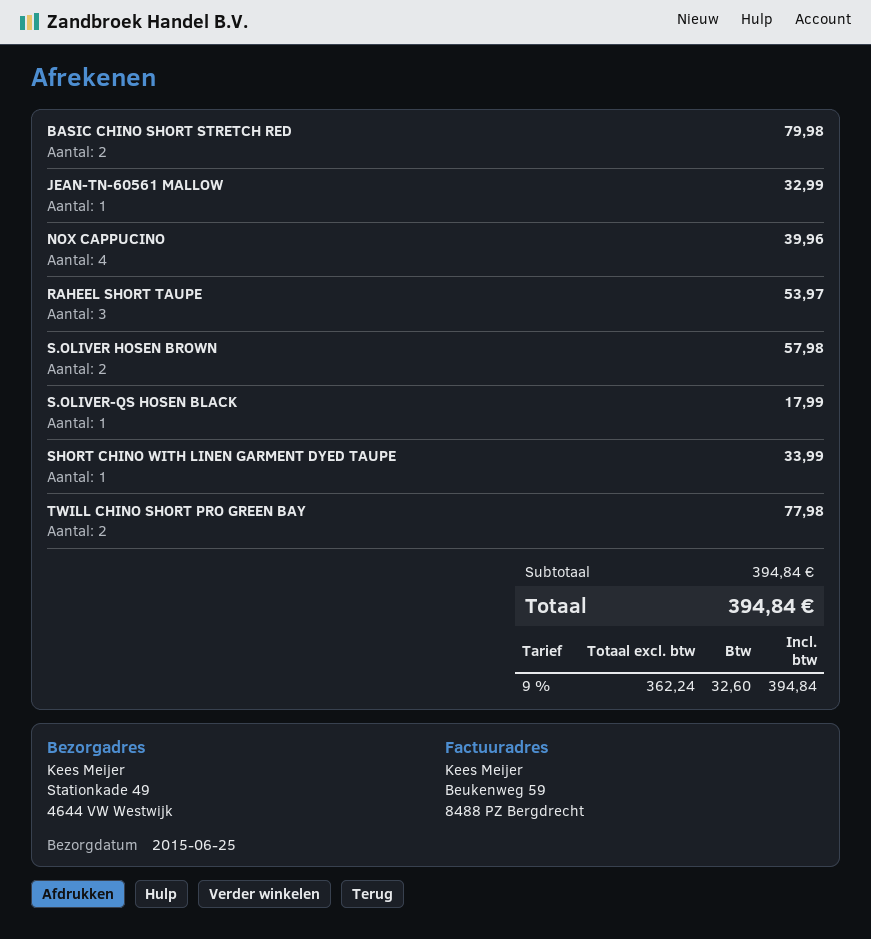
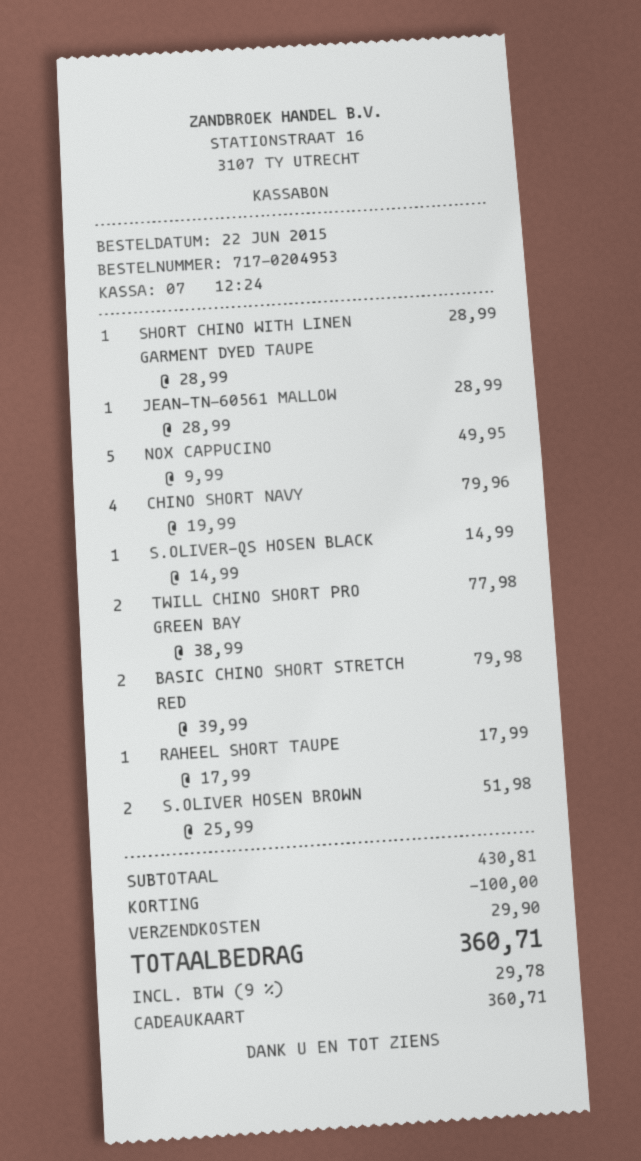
JEAN-TN-60561 MALLOW: 1 for 32.99 -> 1 for 28.99
NOX CAPPUCINO: 4 for 39.96 -> 5 for 49.95
RAHEEL SHORT TAUPE: 3 for 53.97 -> 1 for 17.99
S.OLIVER HOSEN BROWN: 2 for 57.98 -> 2 for 51.98
S.OLIVER-QS HOSEN BLACK: 1 for 17.99 -> 1 for 14.99
SHORT CHINO WITH LINEN GARMENT DYED TAUPE: 1 for 33.99 -> 1 for 28.99
CHINO SHORT NAVY: none -> 4 for 79.96
subtotal: 394.84 -> 430.81
discount: none -> 100.00
shipping: none -> 29.90
tax: 9% = 32.60 -> 9% = 29.78
total: 394.84 -> 360.71

